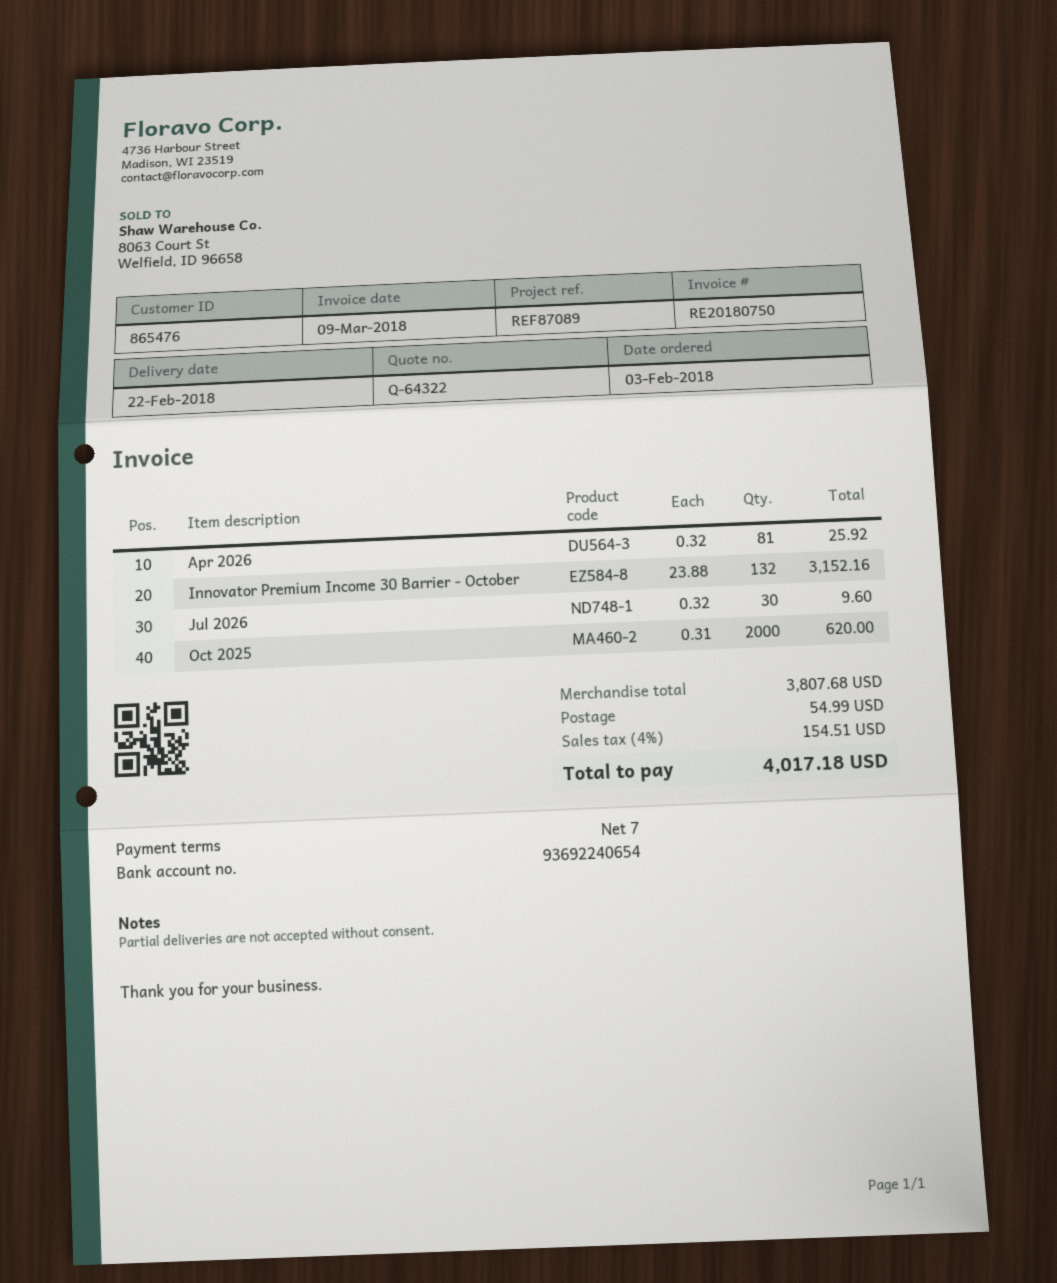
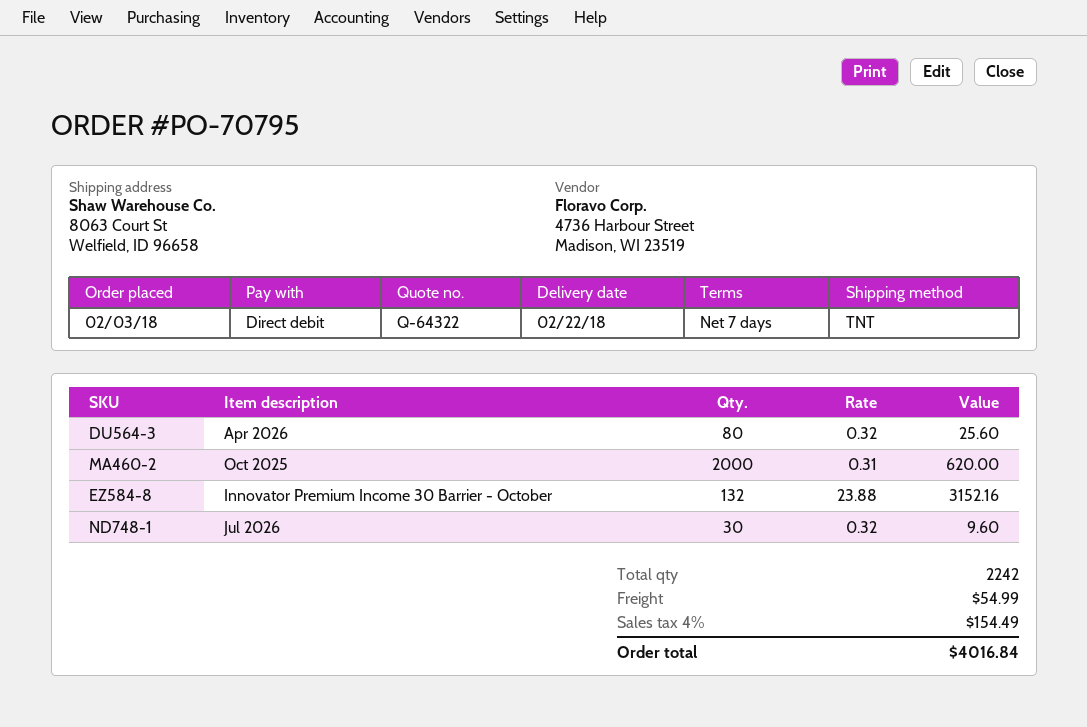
Apr 2026: 81 x 0.32 = 25.92 -> 80 x 0.32 = 25.60
tax: 4% = 154.51 -> 4% = 154.49
total: 4017.18 -> 4016.84

